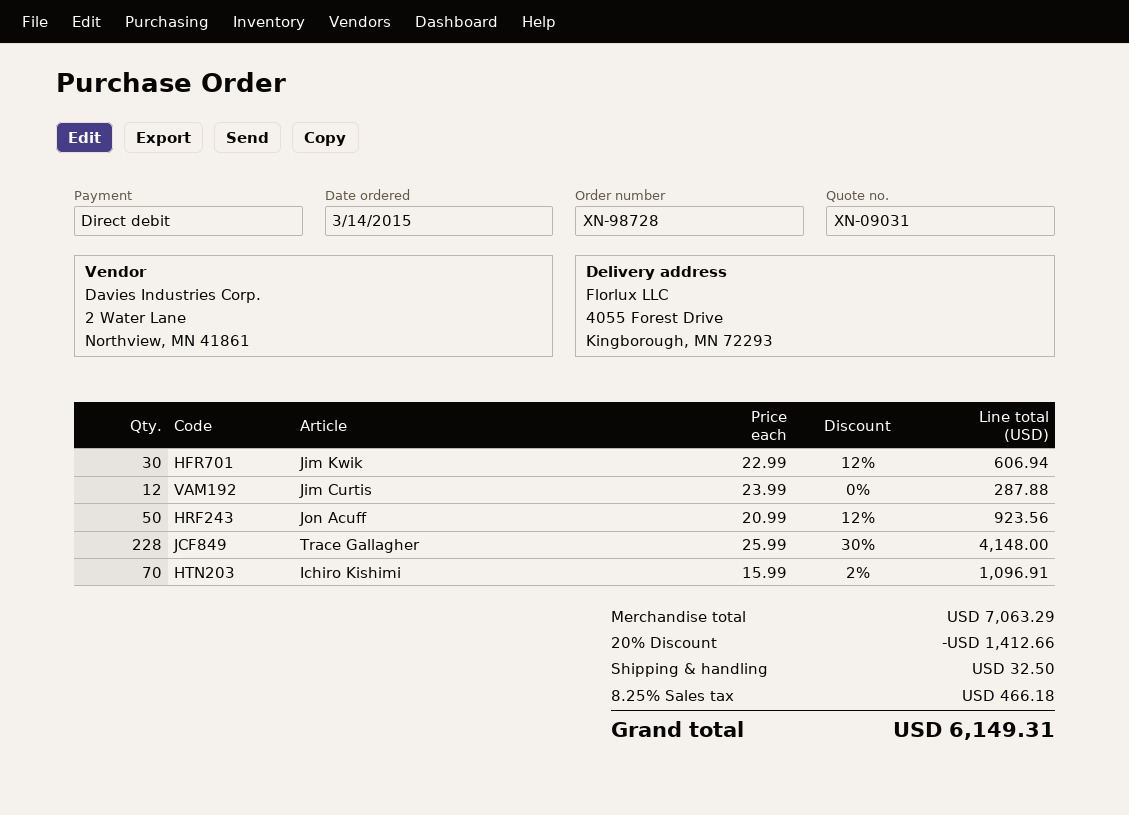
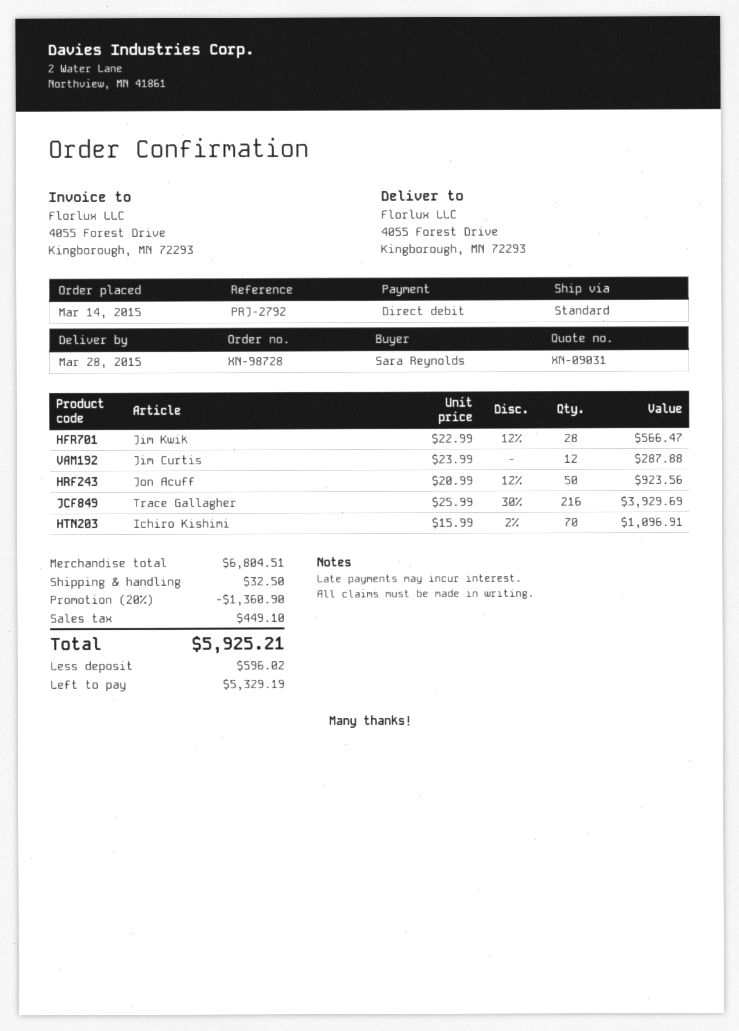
Jim Kwik: 30 x 22.99 - 12% = 606.94 -> 28 x 22.99 - 12% = 566.47
Trace Gallagher: 228 x 25.99 - 30% = 4148.00 -> 216 x 25.99 - 30% = 3929.69
subtotal: 7063.29 -> 6804.51
discount: 20% = 1412.66 -> 20% = 1360.90
tax: 466.18 -> 449.10
total: 6149.31 -> 5925.21

